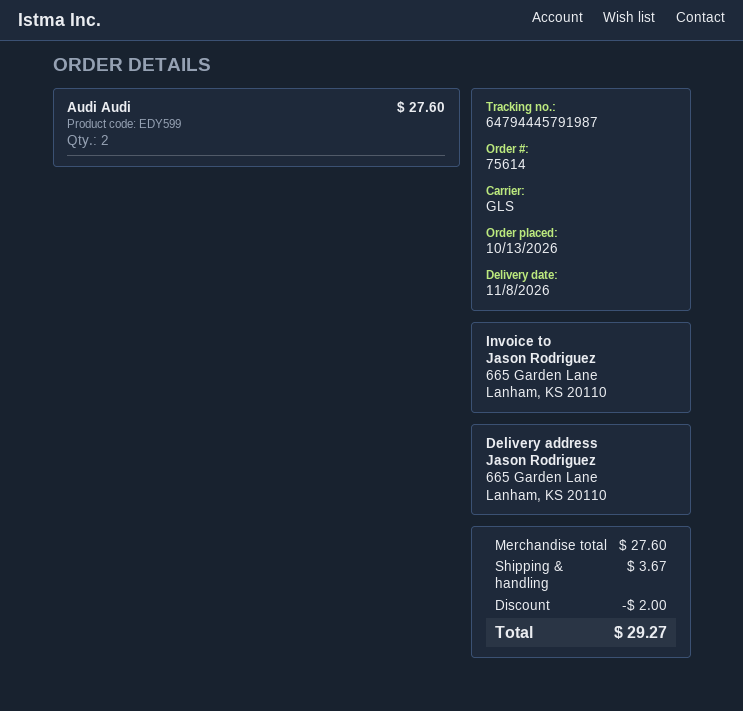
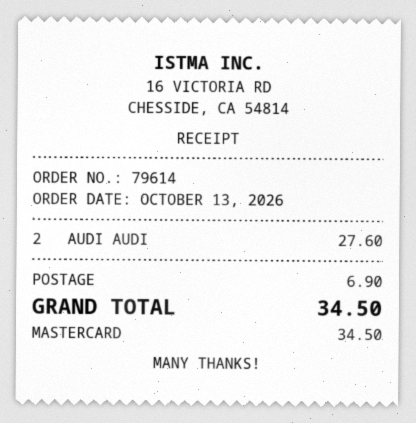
order number: 75614 -> 79614
discount: 2.00 -> none
shipping: 3.67 -> 6.90
total: 29.27 -> 34.50

